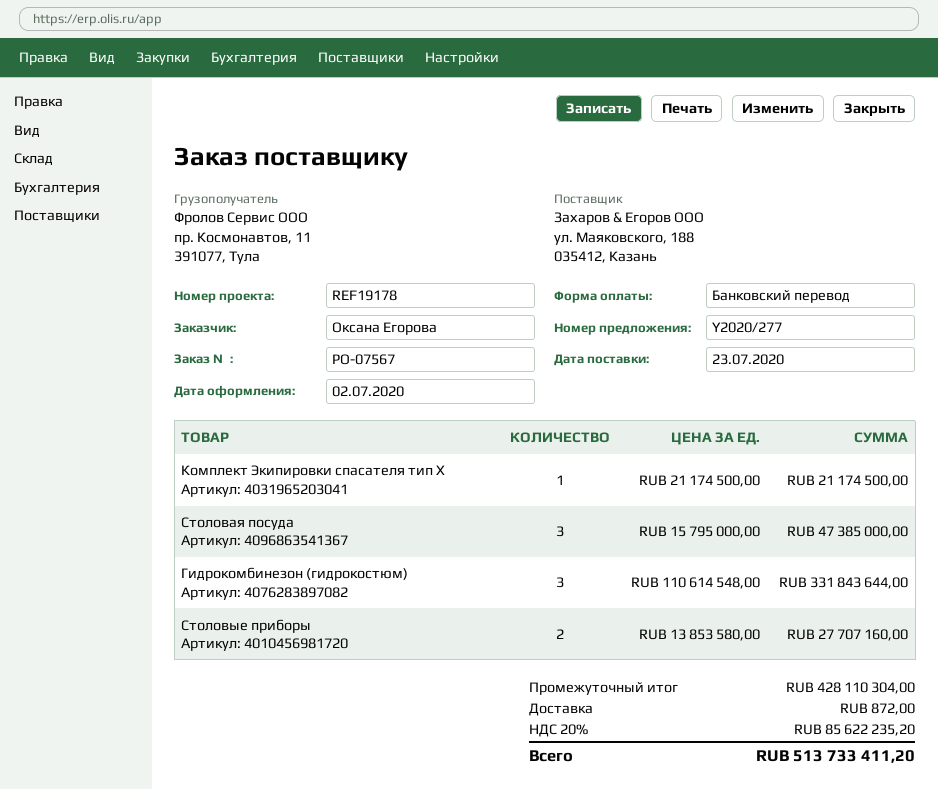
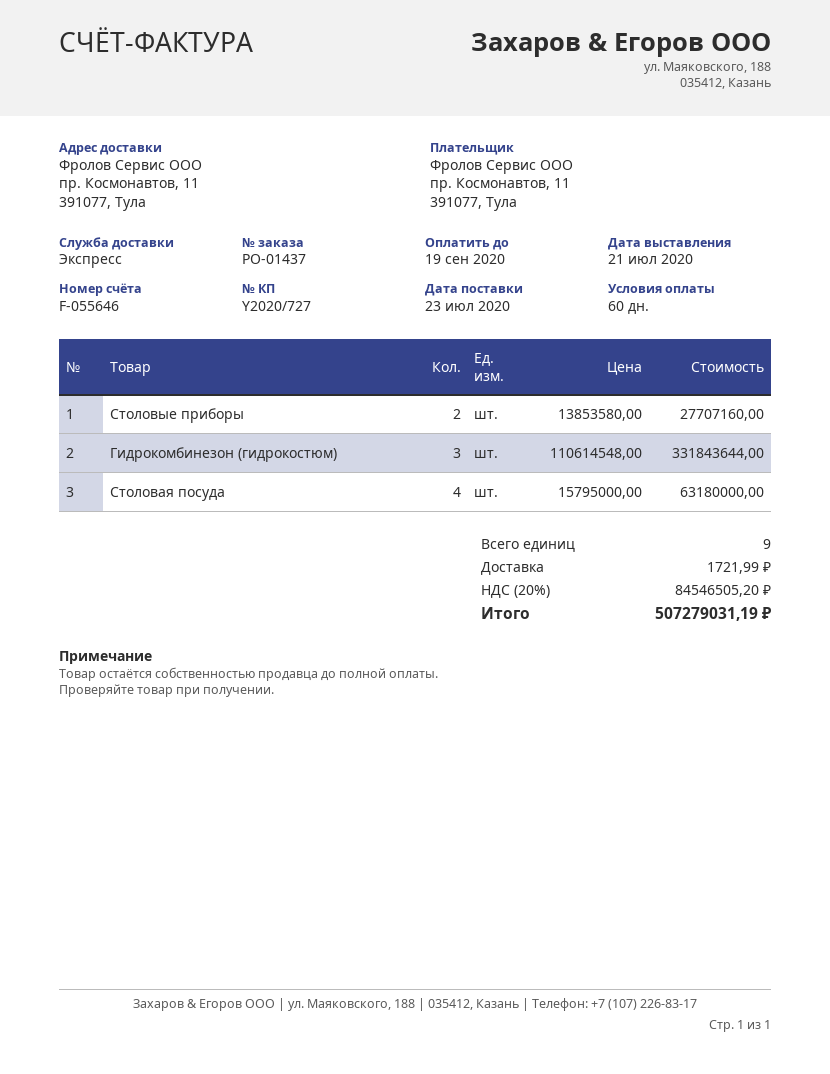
quote number: Y2020/277 -> Y2020/727
order number: PO-07567 -> PO-01437
Комплект Экипировки спасателя тип Х: 1 x 21174500.00 = 21174500.00 -> none
Столовая посуда: 3 x 15795000.00 = 47385000.00 -> 4 x 15795000.00 = 63180000.00
shipping: 872.00 -> 1721.99
tax: 20% = 85622235.20 -> 20% = 84546505.20
total: 513733411.20 -> 507279031.19

